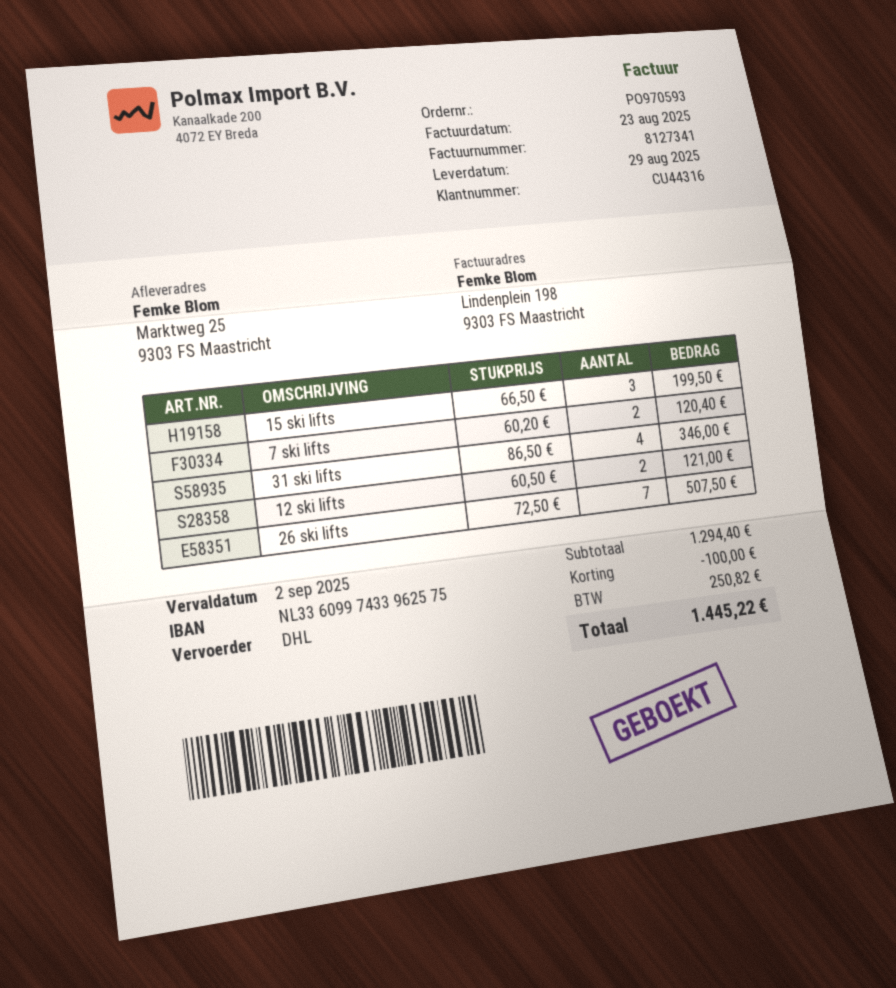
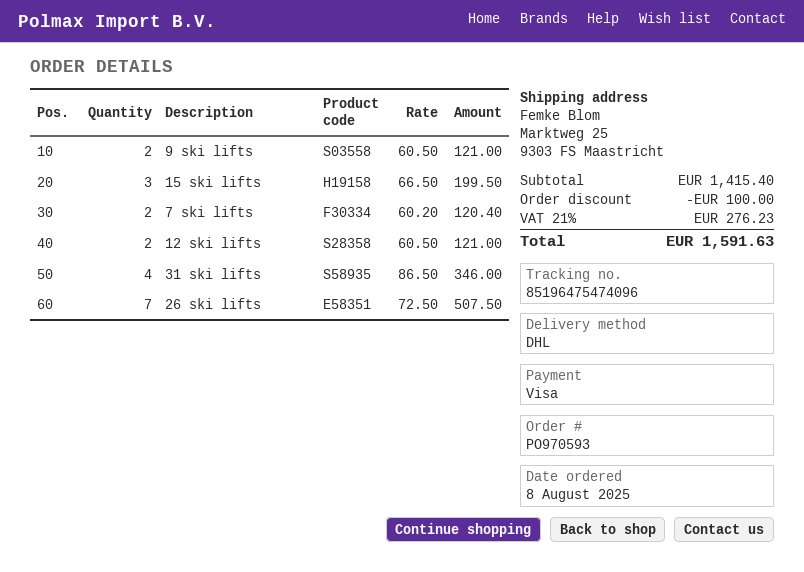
9 ski lifts: none -> 2 x 60.50 = 121.00
subtotal: 1294.40 -> 1415.40
tax: 250.82 -> 276.23
total: 1445.22 -> 1591.63

